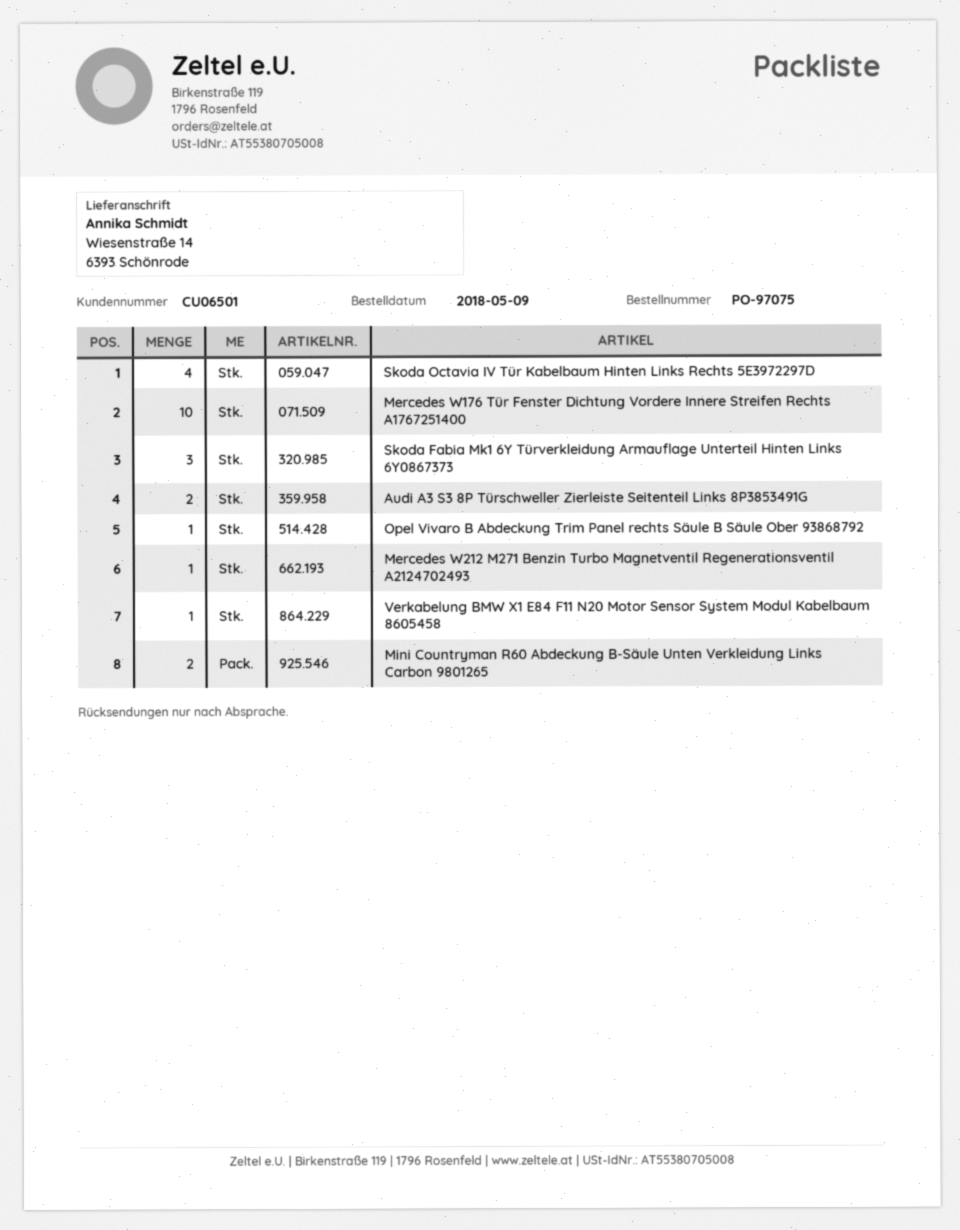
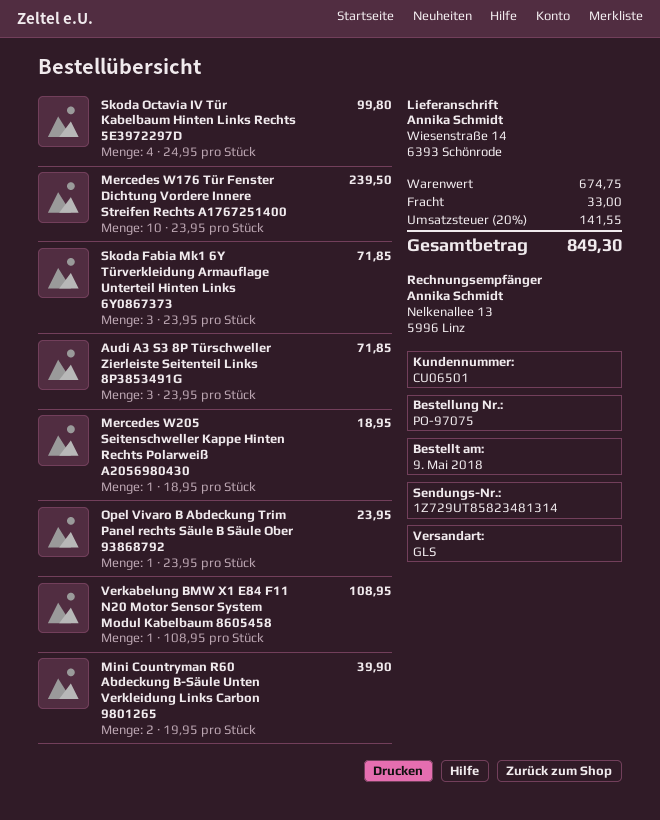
Audi A3 S3 8P Türschweller Zierleiste Seitenteil Links 8P3853491G: 2 -> 3
Mercedes W212 M271 Benzin Turbo Magnetventil Regenerationsventil A2124702493: 1 -> none
Mercedes W205 Seitenschweller Kappe Hinten Rechts Polarweiß A2056980430: none -> 1

